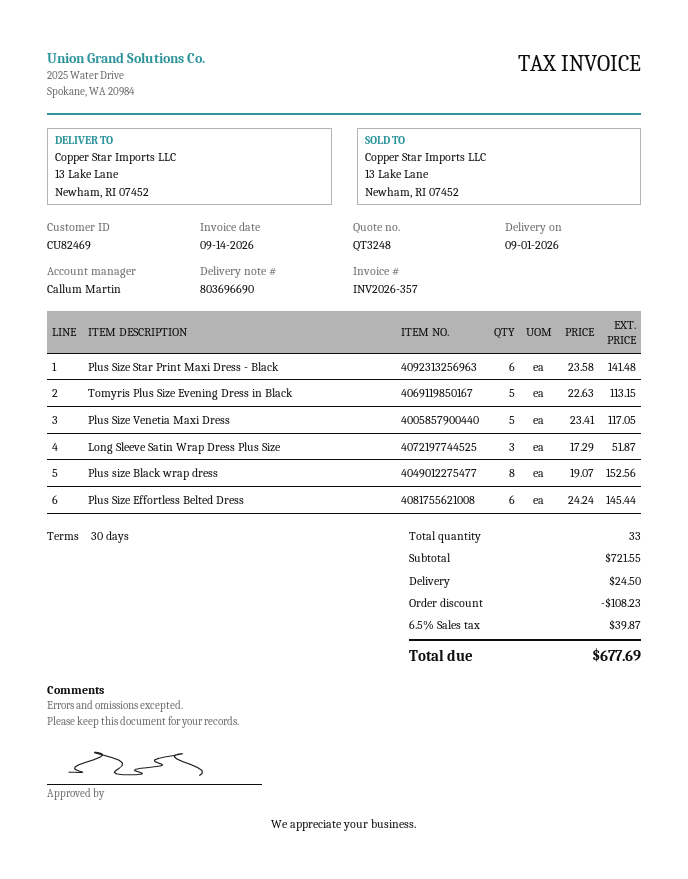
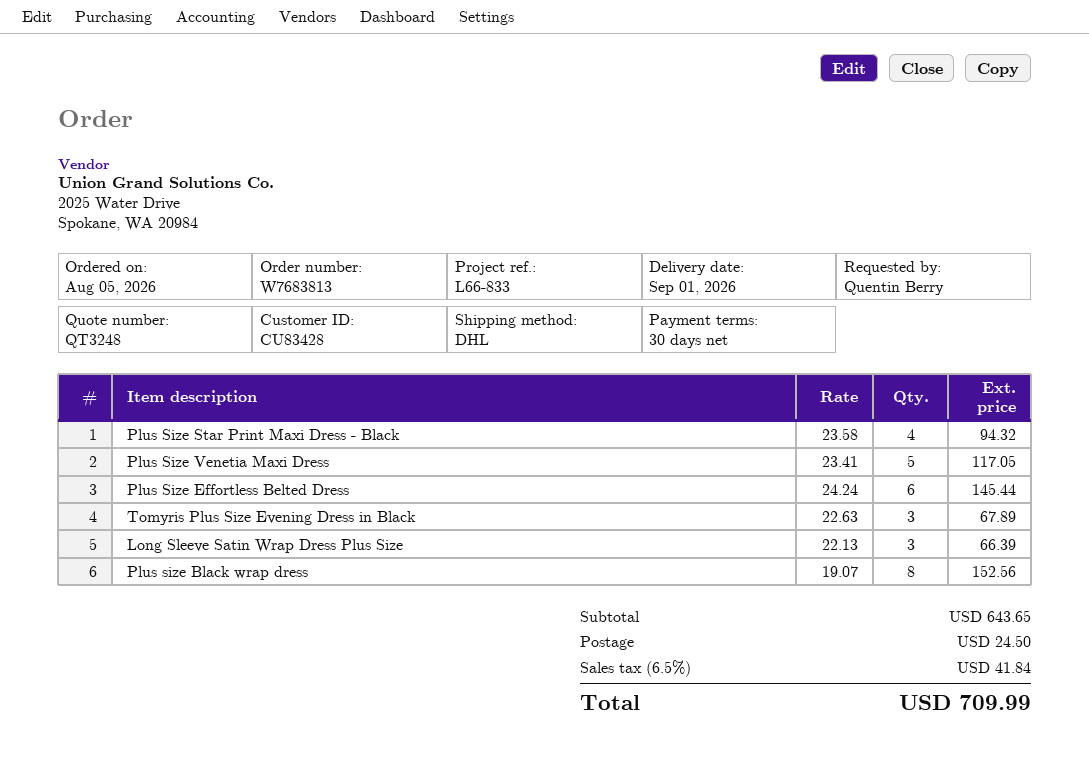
customer number: CU82469 -> CU83428
Plus Size Star Print Maxi Dress - Black: 6 x 23.58 = 141.48 -> 4 x 23.58 = 94.32
Tomyris Plus Size Evening Dress in Black: 5 x 22.63 = 113.15 -> 3 x 22.63 = 67.89
Long Sleeve Satin Wrap Dress Plus Size: 3 x 17.29 = 51.87 -> 3 x 22.13 = 66.39
subtotal: 721.55 -> 643.65
discount: 108.23 -> none
tax: 6.5% = 39.87 -> 6.5% = 41.84
total: 677.69 -> 709.99

